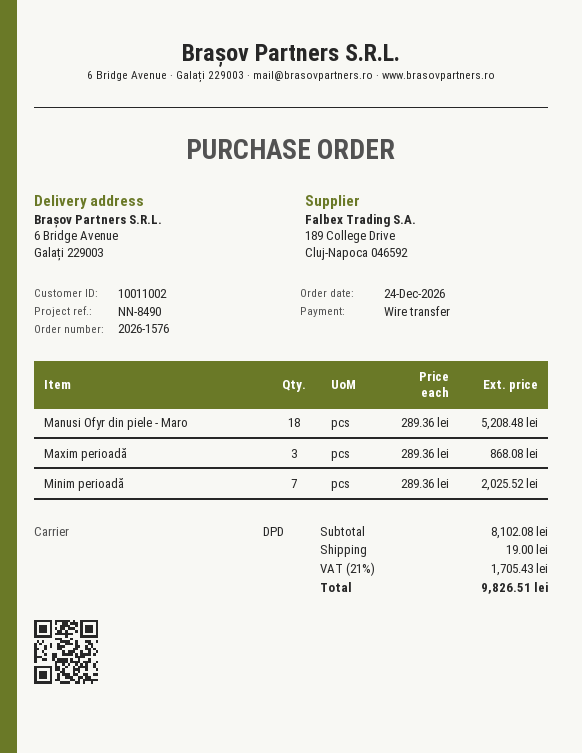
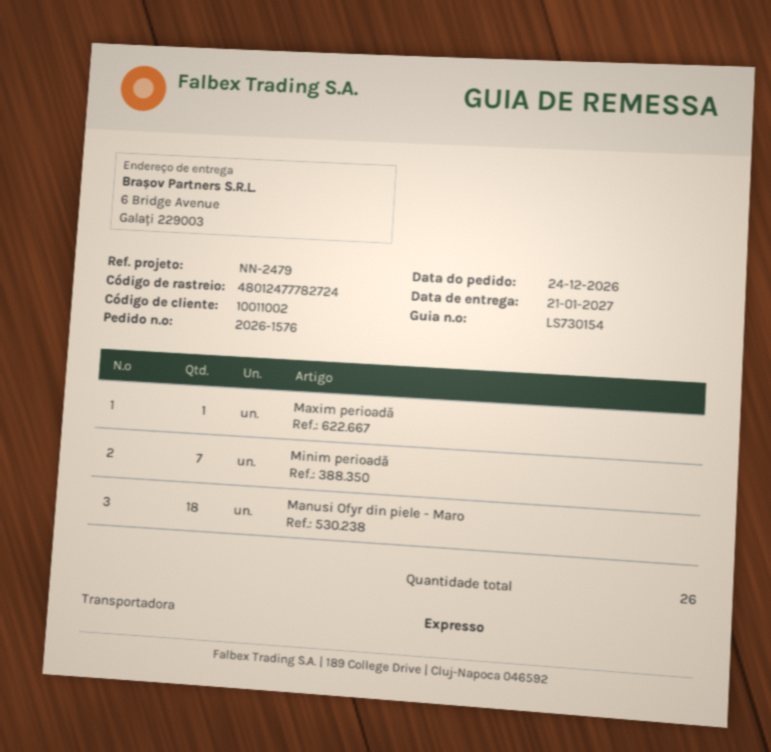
reference: NN-8490 -> NN-2479
shipping method: DPD -> express
Maxim perioadă: 3 -> 1

